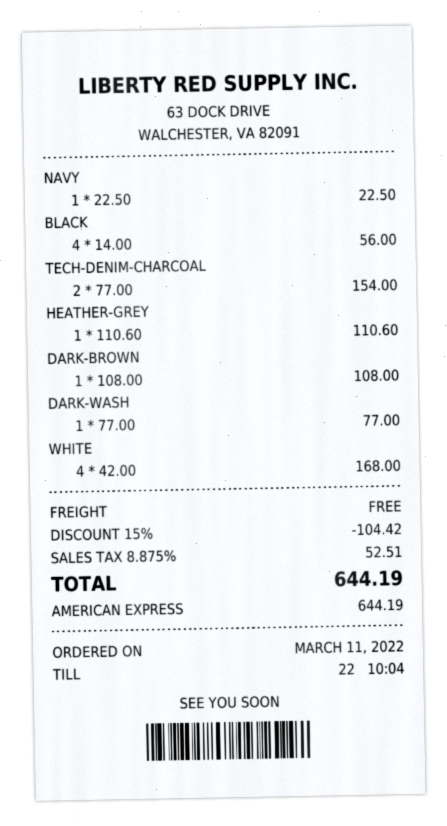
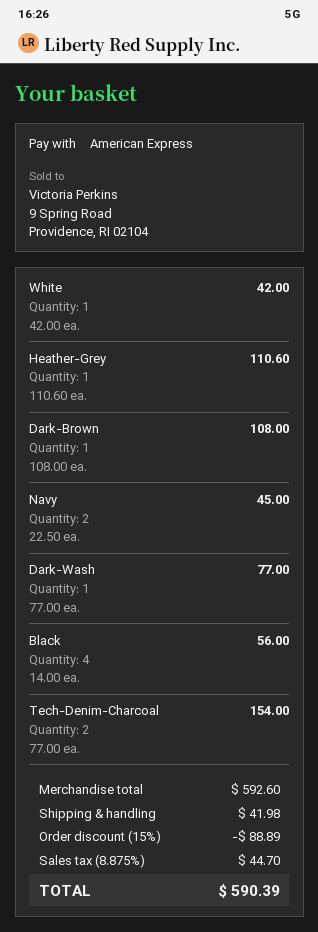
NAVY: 1 x 22.50 = 22.50 -> 2 x 22.50 = 45.00
WHITE: 4 x 42.00 = 168.00 -> 1 x 42.00 = 42.00
discount: 15% = 104.42 -> 15% = 88.89
shipping: 0.00 -> 41.98
tax: 8.875% = 52.51 -> 8.875% = 44.70
total: 644.19 -> 590.39

